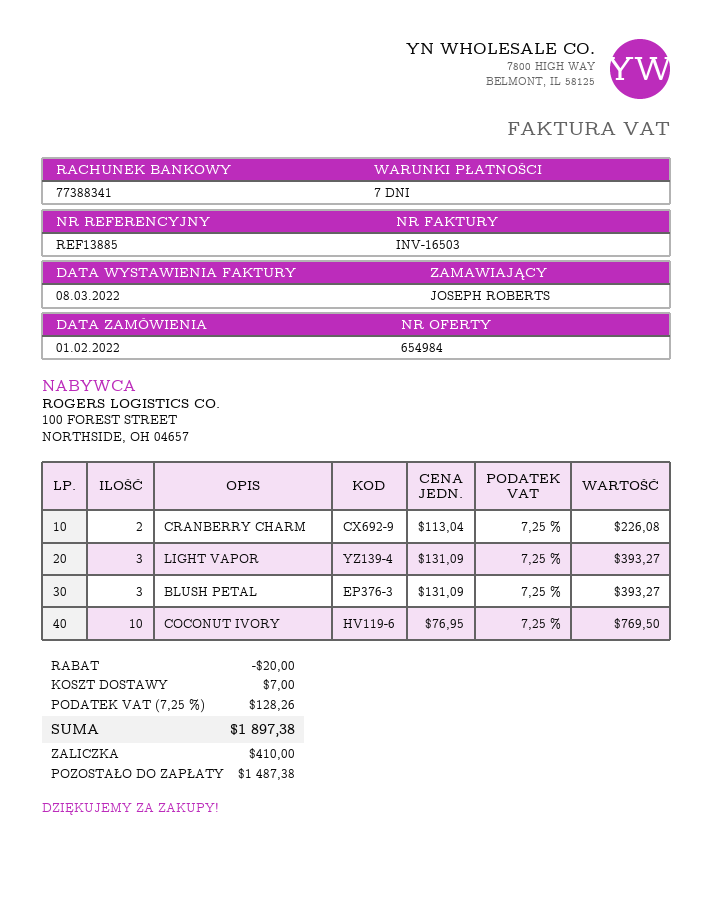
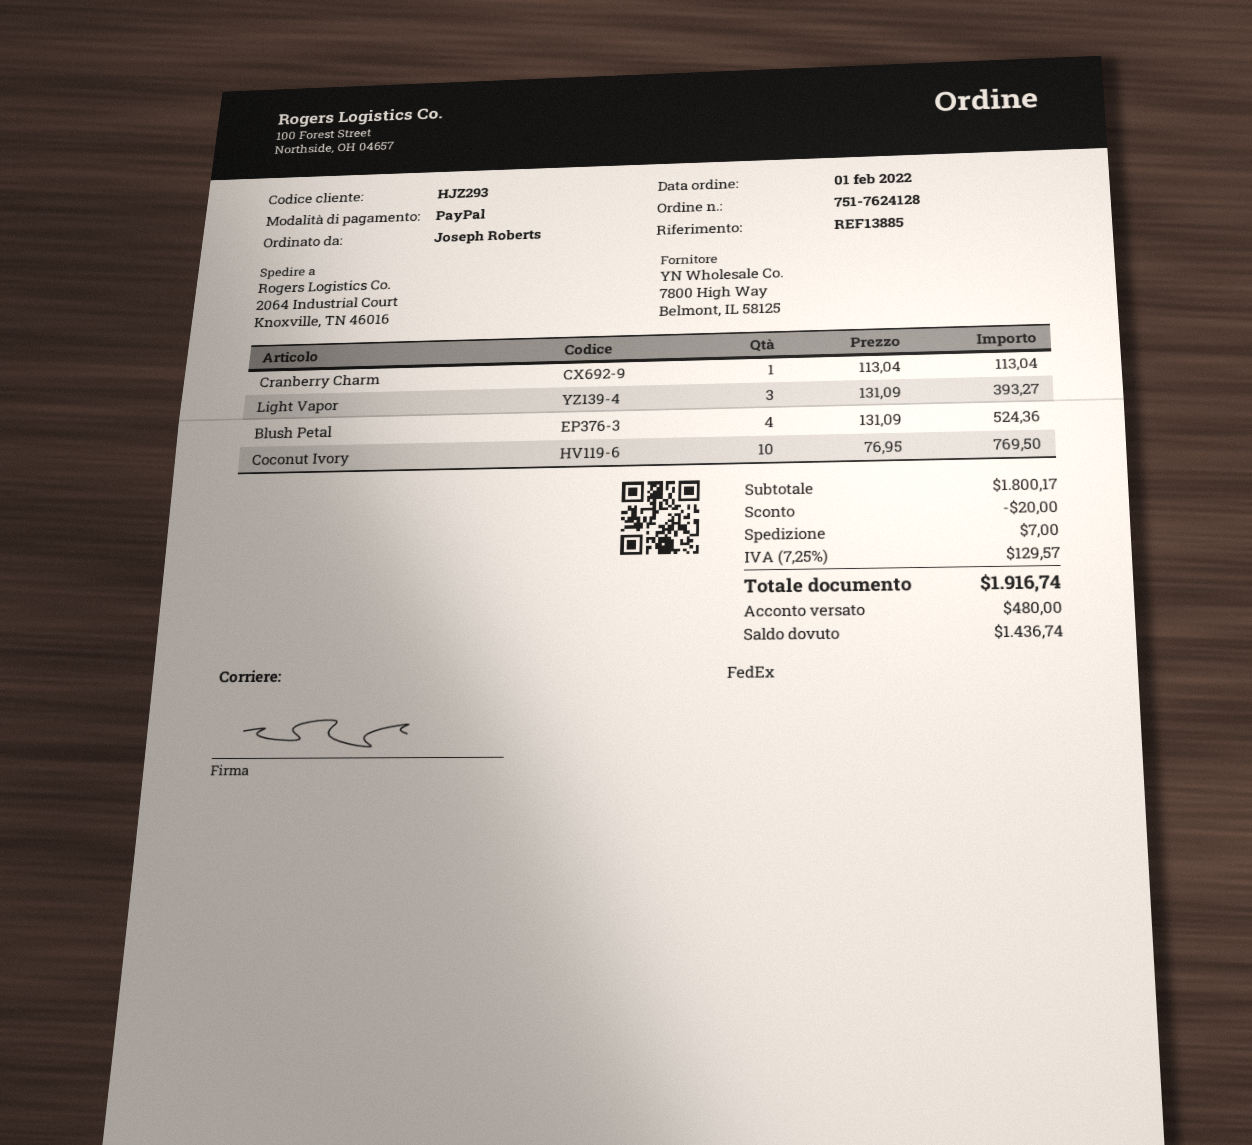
CRANBERRY CHARM: 2 x 113.04 = 226.08 -> 1 x 113.04 = 113.04
BLUSH PETAL: 3 x 131.09 = 393.27 -> 4 x 131.09 = 524.36
tax: 7.25% = 128.26 -> 7.25% = 129.57
total: 1897.38 -> 1916.74
deposit: 410.00 -> 480.00
balance: 1487.38 -> 1436.74

